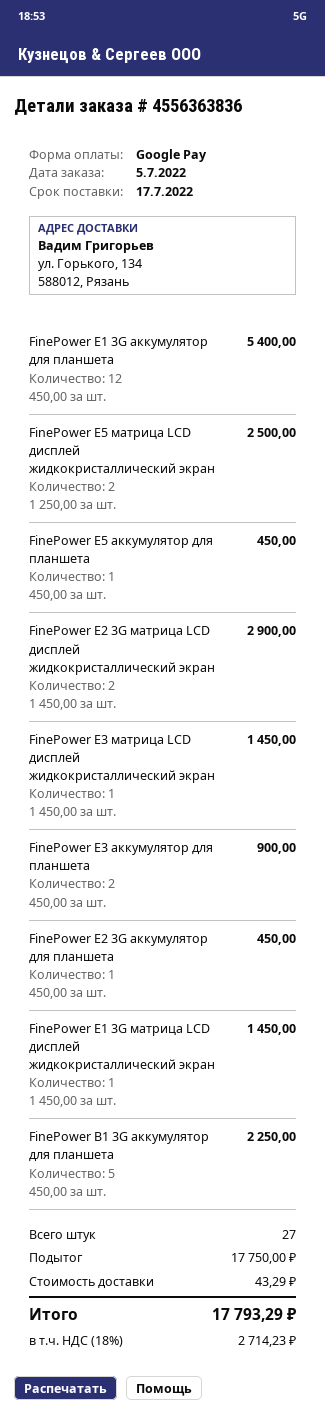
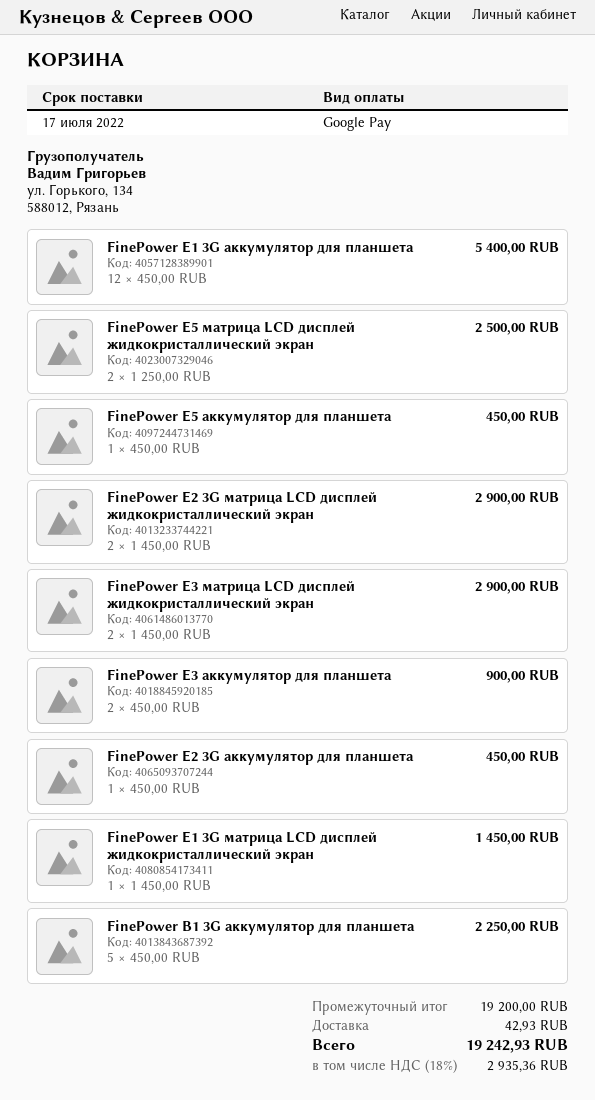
FinePower E3 матрица LCD дисплей жидкокристаллический экран: 1 x 1450.00 = 1450.00 -> 2 x 1450.00 = 2900.00
subtotal: 17750.00 -> 19200.00
shipping: 43.29 -> 42.93
tax: 18% = 2714.23 -> 18% = 2935.36
total: 17793.29 -> 19242.93

